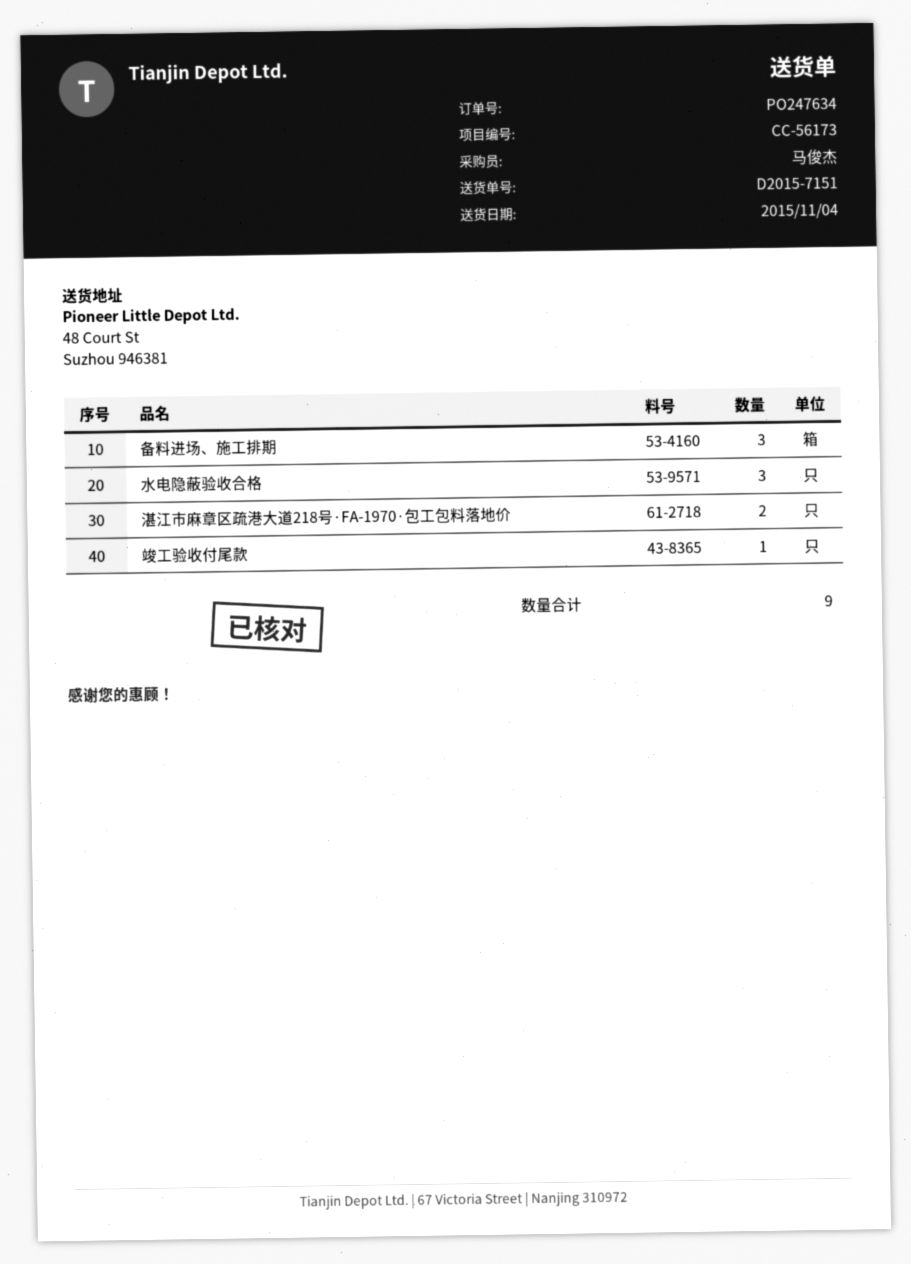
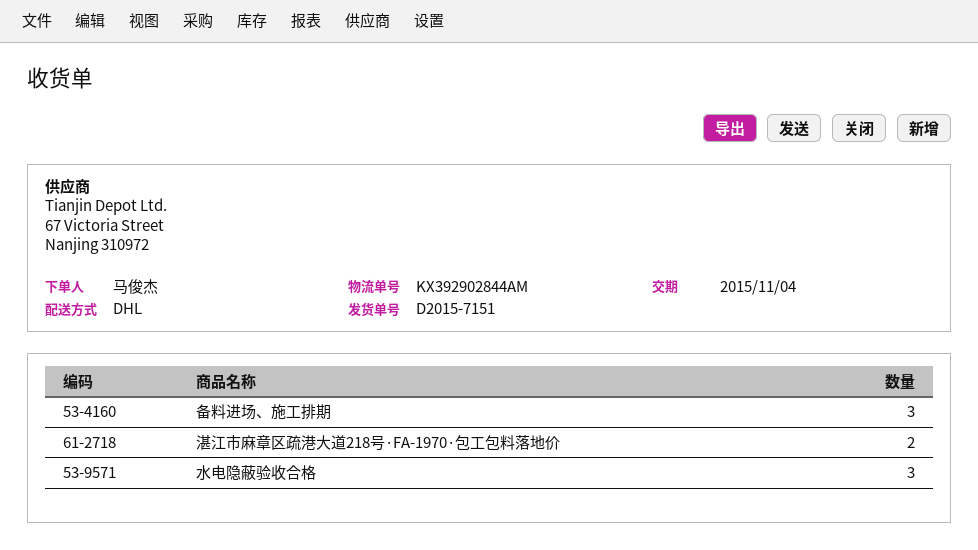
竣工验收付尾款: 1 -> none

